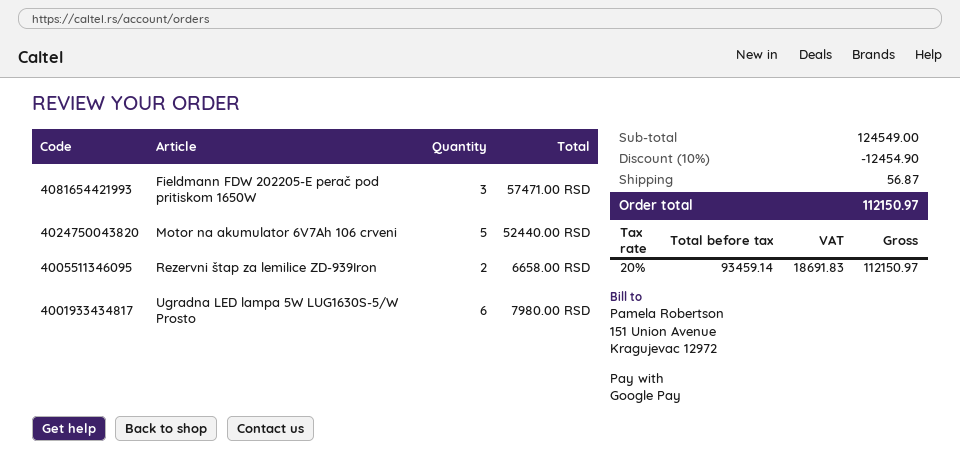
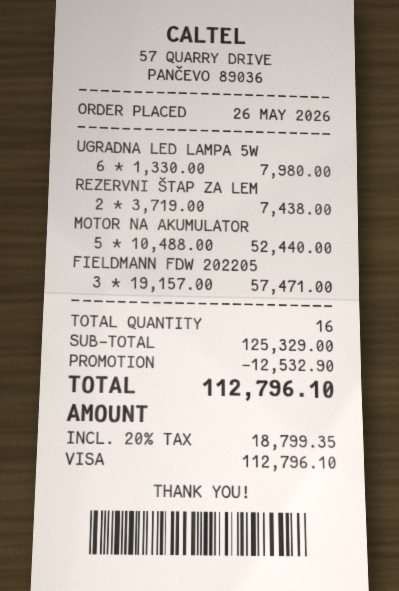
payment method: Google Pay -> Visa
Rezervni štap za lemilice ZD-939Iron: 2 for 6658.00 -> 2 for 7438.00
subtotal: 124549.00 -> 125329.00
discount: 12454.90 -> 12532.90
shipping: 56.87 -> none
tax: 20% = 18691.83 -> 20% = 18799.35
total: 112150.97 -> 112796.10

